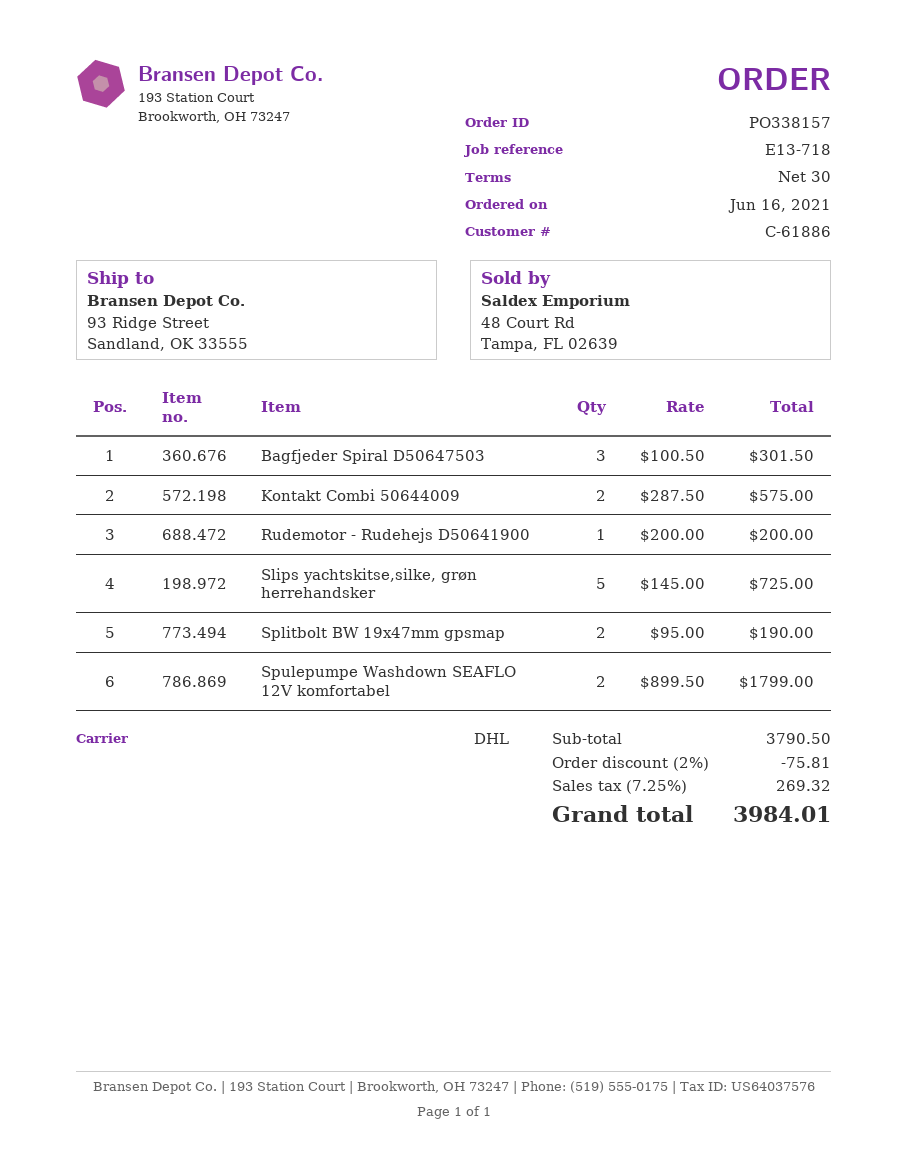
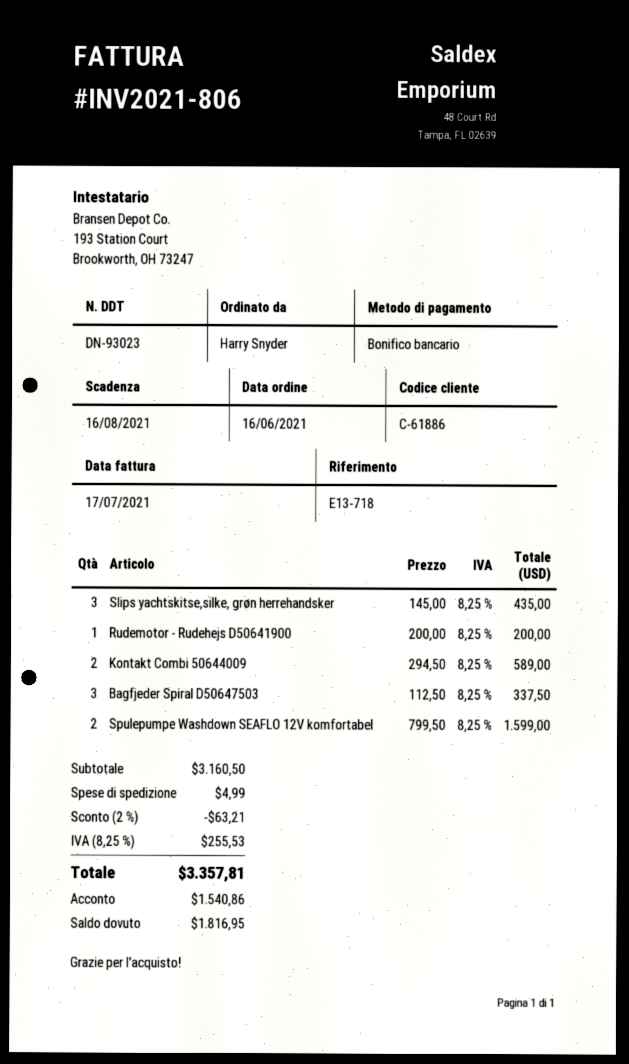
Bagfjeder Spiral D50647503: 3 x 100.50 = 301.50 -> 3 x 112.50 = 337.50
Kontakt Combi 50644009: 2 x 287.50 = 575.00 -> 2 x 294.50 = 589.00
Slips yachtskitse,silke, grøn herrehandsker: 5 x 145.00 = 725.00 -> 3 x 145.00 = 435.00
Splitbolt BW 19x47mm gpsmap: 2 x 95.00 = 190.00 -> none
Spulepumpe Washdown SEAFLO 12V komfortabel: 2 x 899.50 = 1799.00 -> 2 x 799.50 = 1599.00
subtotal: 3790.50 -> 3160.50
discount: 2% = 75.81 -> 2% = 63.21
shipping: none -> 4.99
tax: 7.25% = 269.32 -> 8.25% = 255.53
total: 3984.01 -> 3357.81

